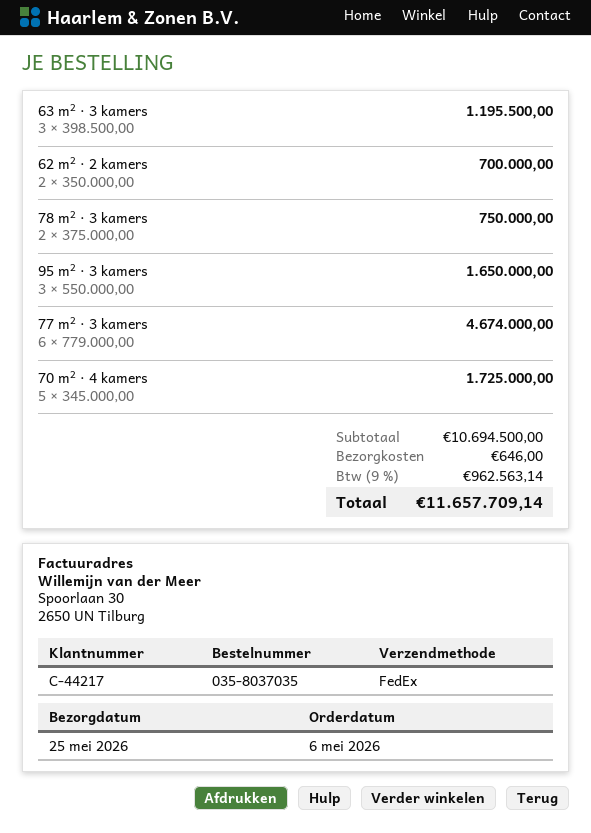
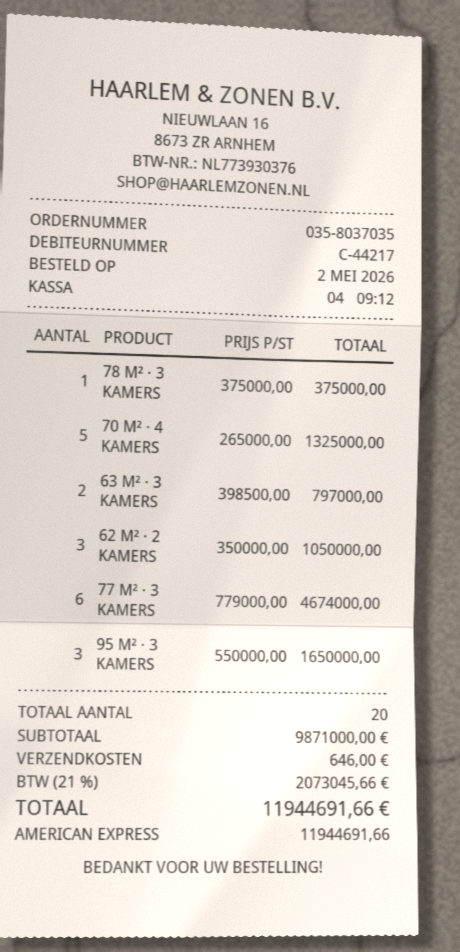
order date: 2026-05-06 -> 2026-05-02
63 m² · 3 kamers: 3 x 398500.00 = 1195500.00 -> 2 x 398500.00 = 797000.00
62 m² · 2 kamers: 2 x 350000.00 = 700000.00 -> 3 x 350000.00 = 1050000.00
78 m² · 3 kamers: 2 x 375000.00 = 750000.00 -> 1 x 375000.00 = 375000.00
70 m² · 4 kamers: 5 x 345000.00 = 1725000.00 -> 5 x 265000.00 = 1325000.00
subtotal: 10694500.00 -> 9871000.00
tax: 9% = 962563.14 -> 21% = 2073045.66
total: 11657709.14 -> 11944691.66

